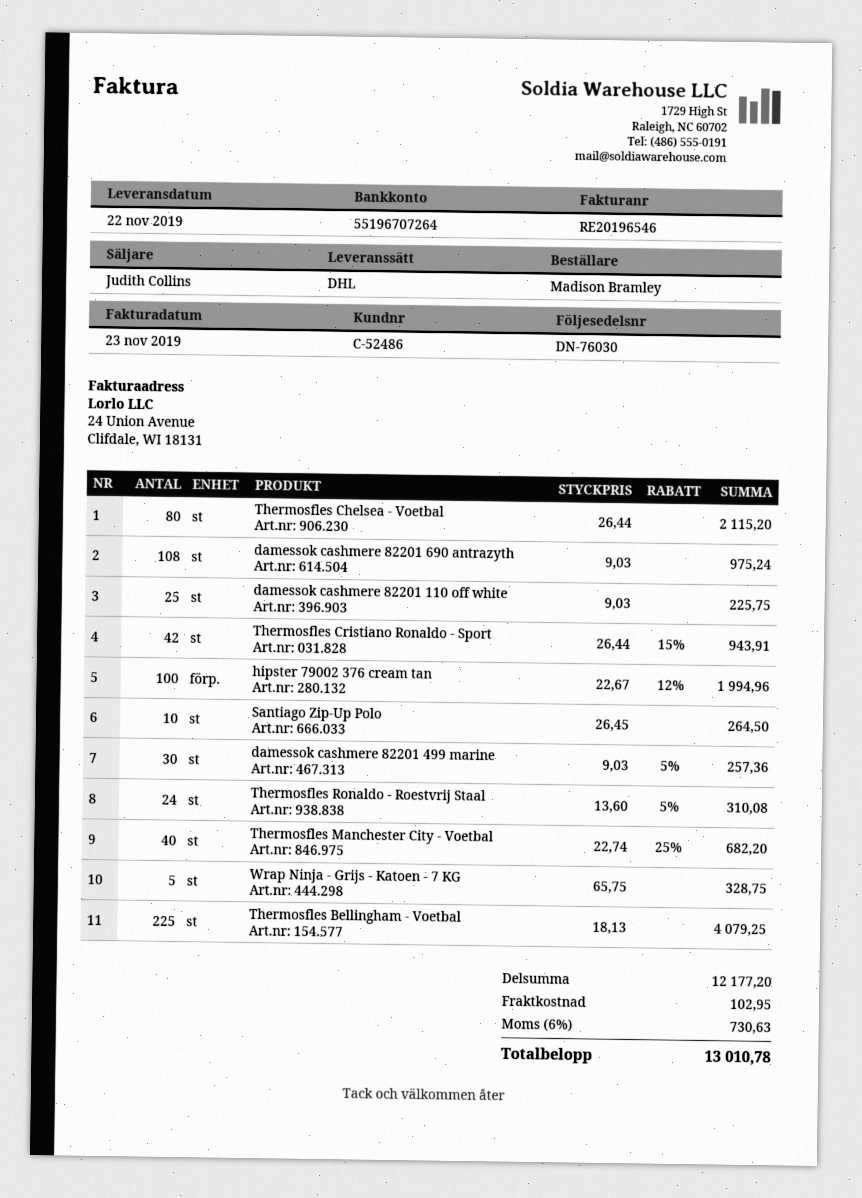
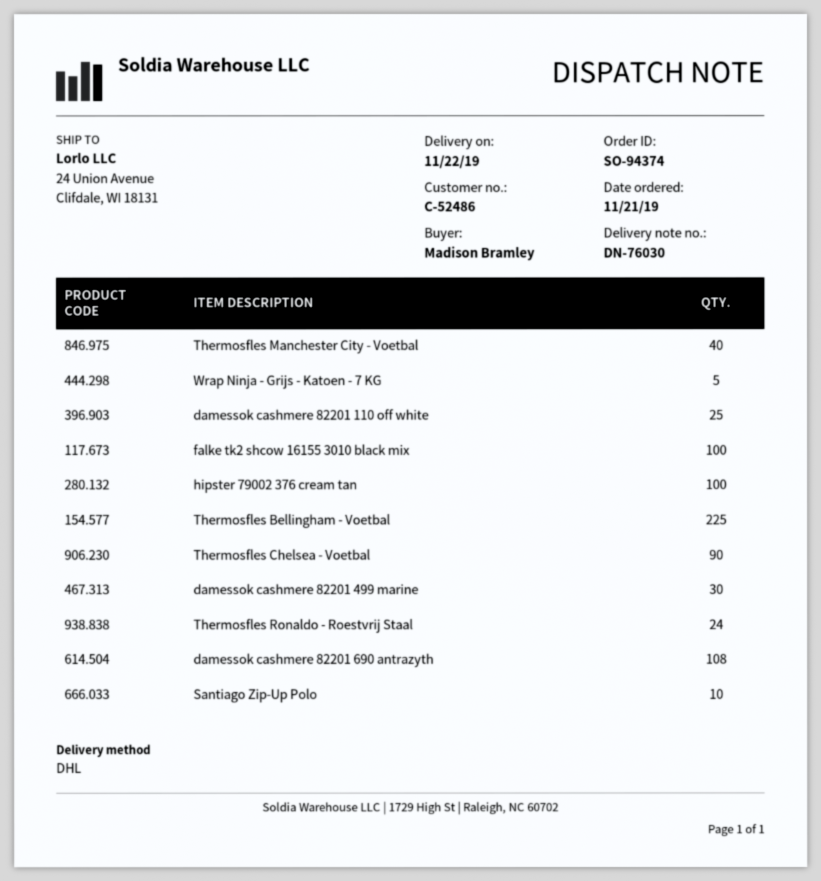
Thermosfles Chelsea - Voetbal: 80 -> 90
Thermosfles Cristiano Ronaldo - Sport: 42 -> none
falke tk2 shcow 16155 3010 black mix: none -> 100

